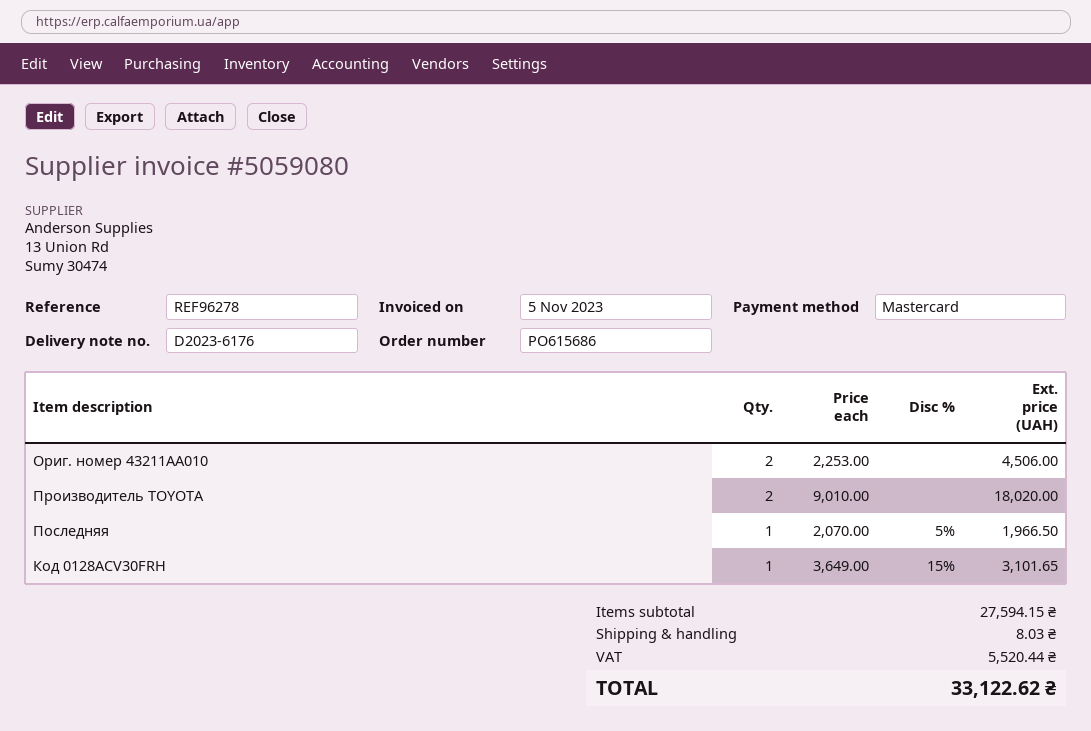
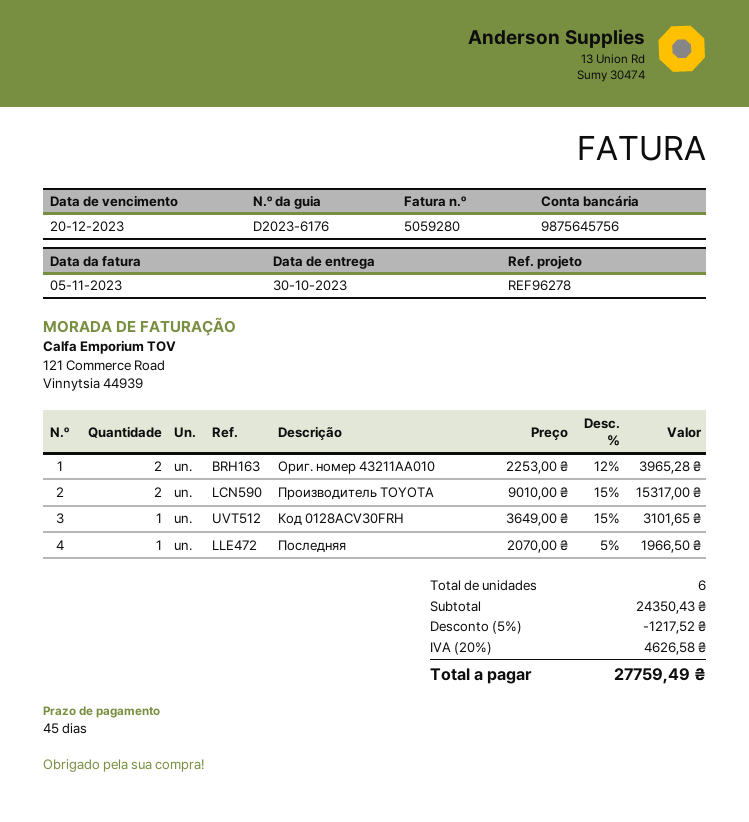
invoice number: 5059080 -> 5059280
Ориг. номер 43211AA010: 2 x 2253.00 = 4506.00 -> 2 x 2253.00 - 12% = 3965.28
Производитель TOYOTA: 2 x 9010.00 = 18020.00 -> 2 x 9010.00 - 15% = 15317.00
subtotal: 27594.15 -> 24350.43
discount: none -> 5% = 1217.52
shipping: 8.03 -> none
tax: 5520.44 -> 4626.58
total: 33122.62 -> 27759.49

